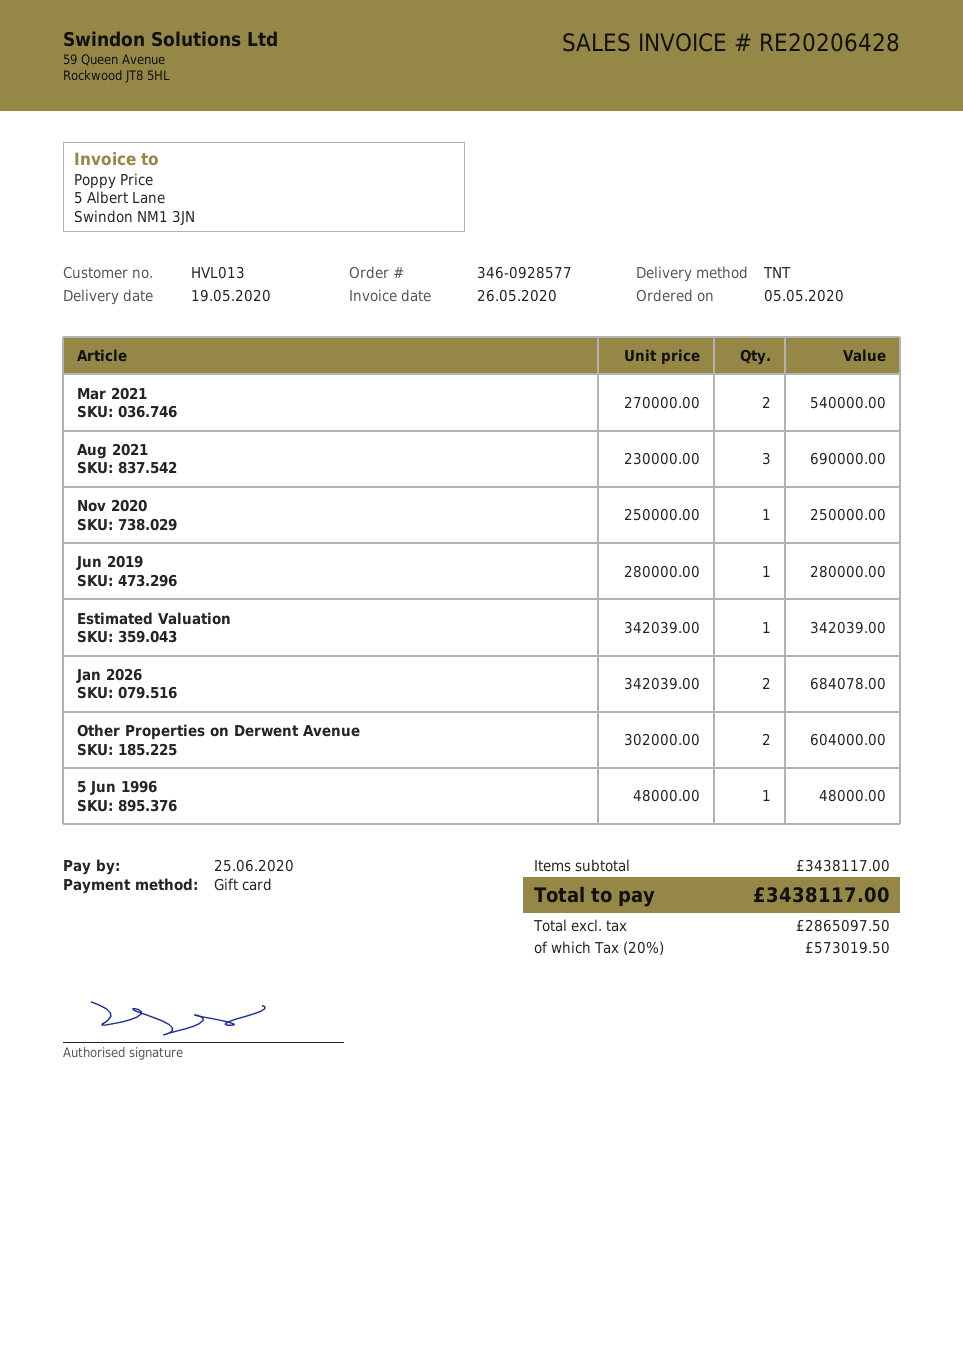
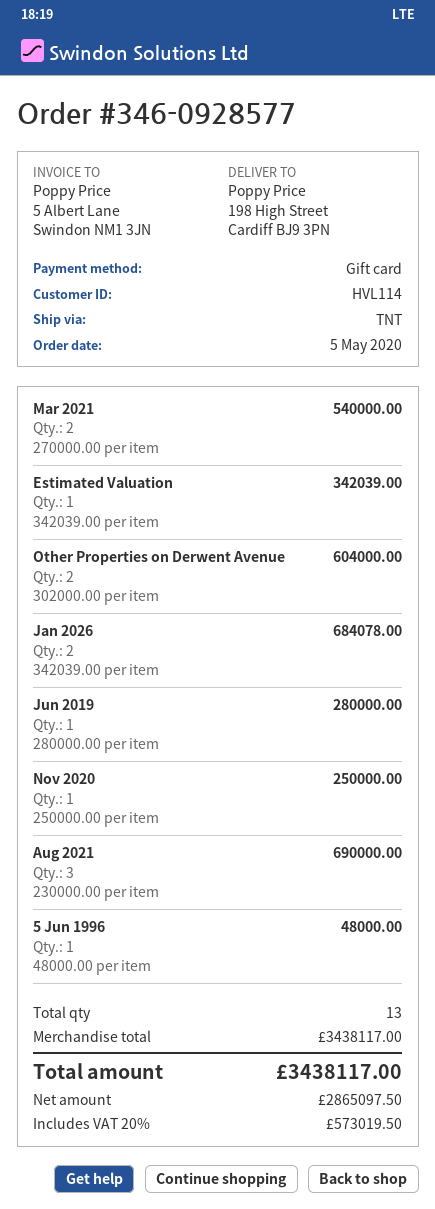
customer number: HVL013 -> HVL114

